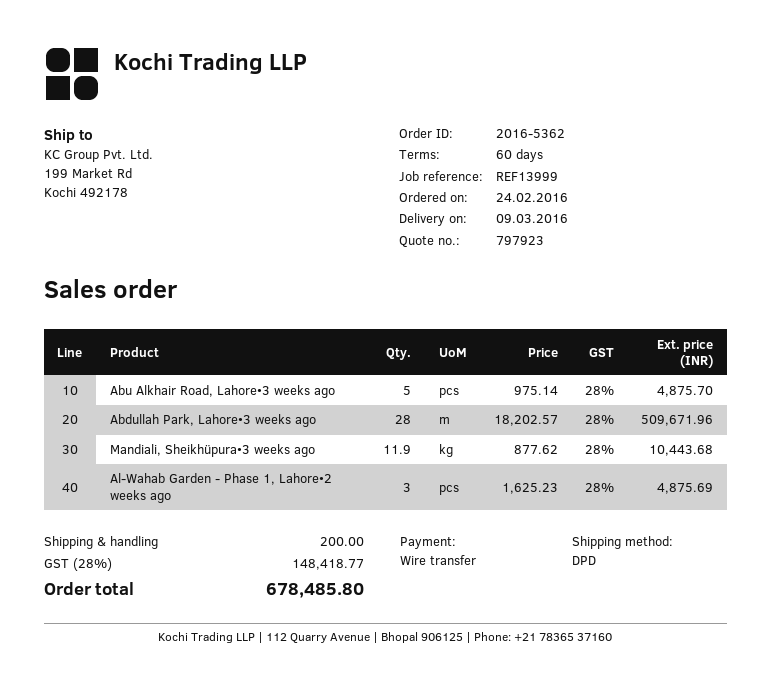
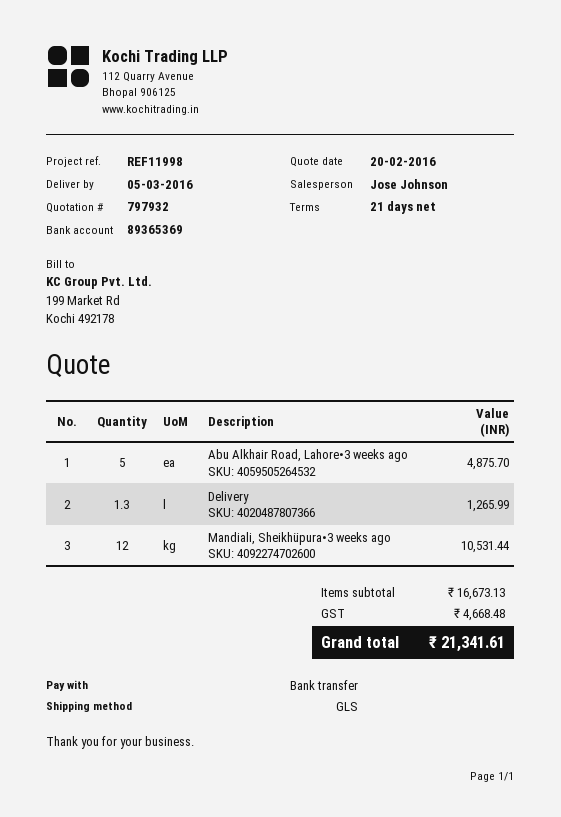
quote number: 797923 -> 797932
delivery date: 2016-03-09 -> 2016-03-05
payment terms: 60 days -> 21 days
reference: REF13999 -> REF11998
shipping method: DPD -> GLS
Abdullah Park, Lahore•3 weeks ago: 28 for 509671.96 -> none
Mandiali, Sheikhüpura•3 weeks ago: 11.9 for 10443.68 -> 12 for 10531.44
Al-Wahab Garden - Phase 1, Lahore•2 weeks ago: 3 for 4875.69 -> none
Delivery: none -> 1.3 for 1265.99
shipping: 200.00 -> none
tax: 148418.77 -> 4668.48
total: 678485.80 -> 21341.61

